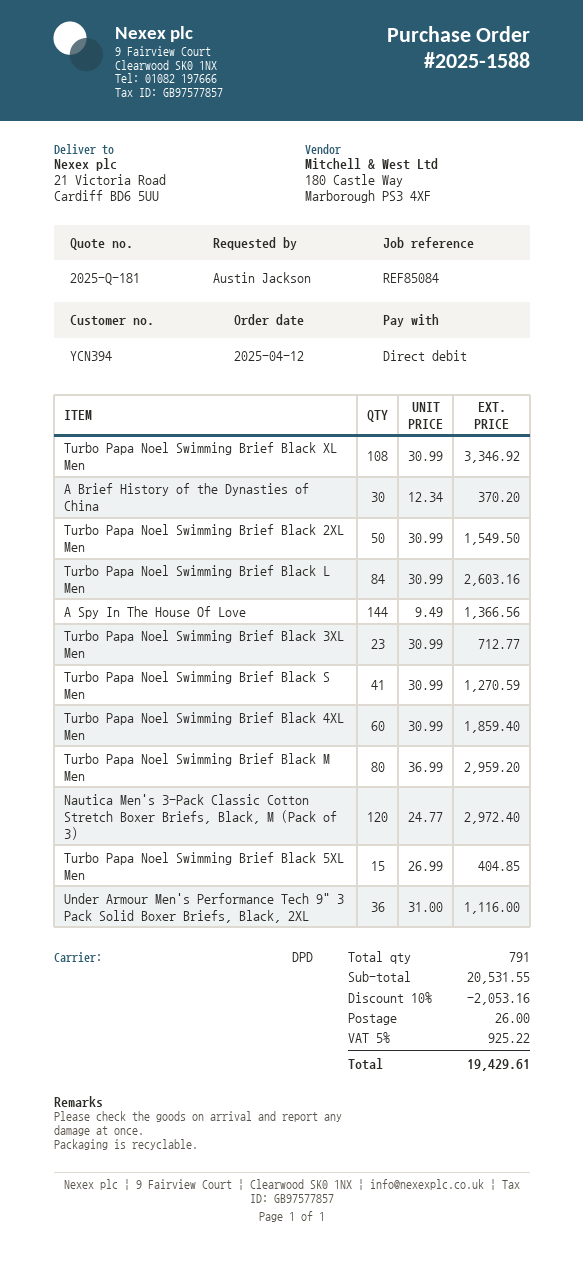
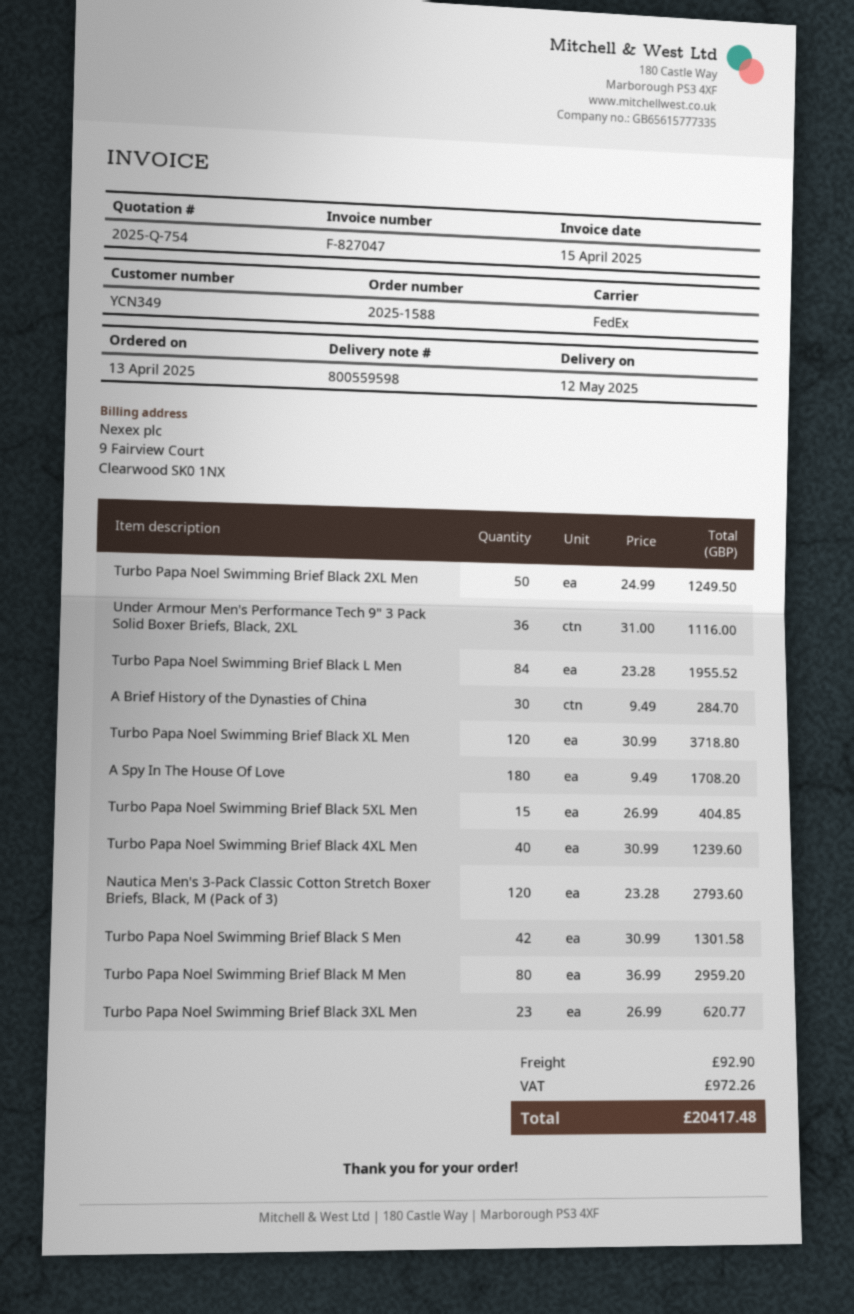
quote number: 2025-Q-181 -> 2025-Q-754
order date: 2025-04-12 -> 2025-04-13
customer number: YCN394 -> YCN349
shipping method: DPD -> FedEx
Turbo Papa Noel Swimming Brief Black XL Men: 108 x 30.99 = 3346.92 -> 120 x 30.99 = 3718.80
A Brief History of the Dynasties of China: 30 x 12.34 = 370.20 -> 30 x 9.49 = 284.70
Turbo Papa Noel Swimming Brief Black 2XL Men: 50 x 30.99 = 1549.50 -> 50 x 24.99 = 1249.50
Turbo Papa Noel Swimming Brief Black L Men: 84 x 30.99 = 2603.16 -> 84 x 23.28 = 1955.52
A Spy In The House Of Love: 144 x 9.49 = 1366.56 -> 180 x 9.49 = 1708.20
Turbo Papa Noel Swimming Brief Black 3XL Men: 23 x 30.99 = 712.77 -> 23 x 26.99 = 620.77
Turbo Papa Noel Swimming Brief Black S Men: 41 x 30.99 = 1270.59 -> 42 x 30.99 = 1301.58
Turbo Papa Noel Swimming Brief Black 4XL Men: 60 x 30.99 = 1859.40 -> 40 x 30.99 = 1239.60
Nautica Men's 3-Pack Classic Cotton Stretch Boxer Briefs, Black, M (Pack of 3): 120 x 24.77 = 2972.40 -> 120 x 23.28 = 2793.60
discount: 10% = 2053.16 -> none
shipping: 26.00 -> 92.90
tax: 925.22 -> 972.26
total: 19429.61 -> 20417.48

